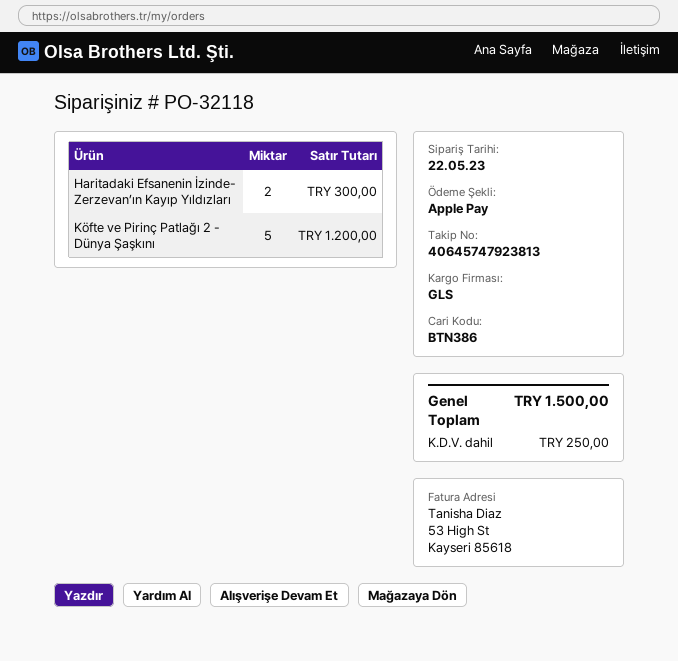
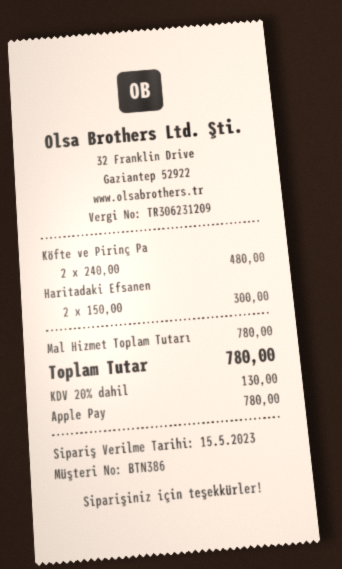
order date: 2023-05-22 -> 2023-05-15
Köfte ve Pirinç Patlağı 2 - Dünya Şaşkını: 5 for 1200.00 -> 2 for 480.00
tax: 250.00 -> 130.00
total: 1500.00 -> 780.00

